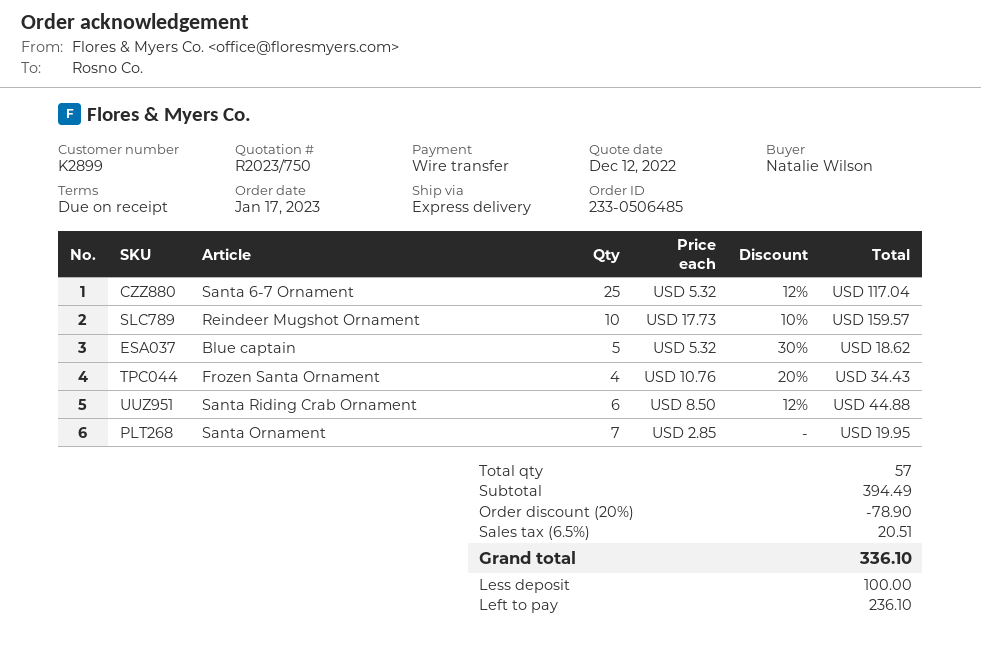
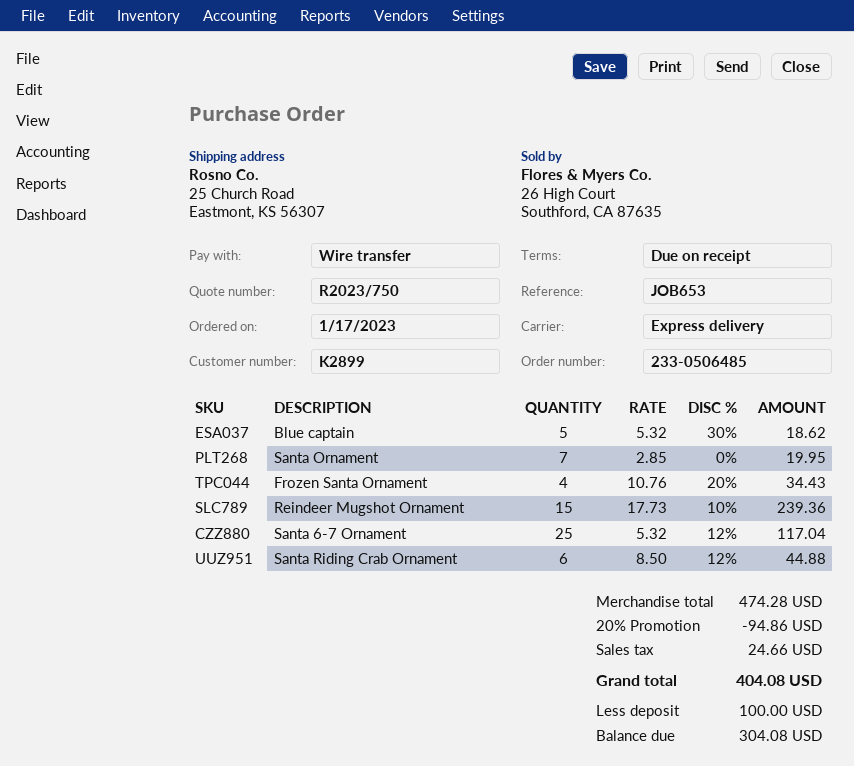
Reindeer Mugshot Ornament: 10 x 17.73 - 10% = 159.57 -> 15 x 17.73 - 10% = 239.36
subtotal: 394.49 -> 474.28
discount: 20% = 78.90 -> 20% = 94.86
tax: 20.51 -> 24.66
total: 336.10 -> 404.08
balance: 236.10 -> 304.08

